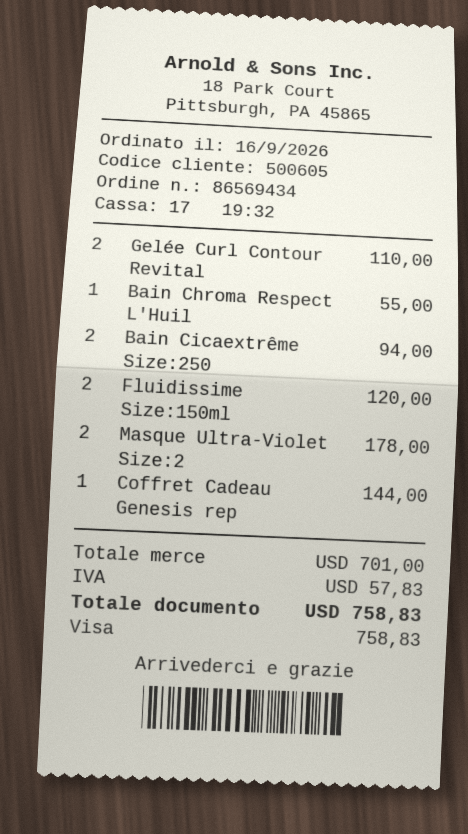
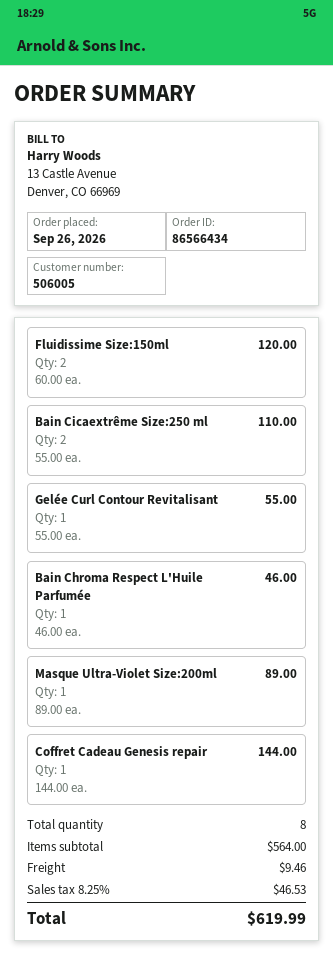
order number: 86569434 -> 86566434
order date: 2026-09-16 -> 2026-09-26
customer number: 500605 -> 506005
Gelée Curl Contour Revital: 2 for 110.00 -> 1 for 55.00
Bain Chroma Respect L'Huil: 1 for 55.00 -> 1 for 46.00
Bain Cicaextrême Size:250: 2 for 94.00 -> 2 for 110.00
Masque Ultra-Violet Size:2: 2 for 178.00 -> 1 for 89.00
subtotal: 701.00 -> 564.00
shipping: none -> 9.46
tax: 57.83 -> 46.53
total: 758.83 -> 619.99

